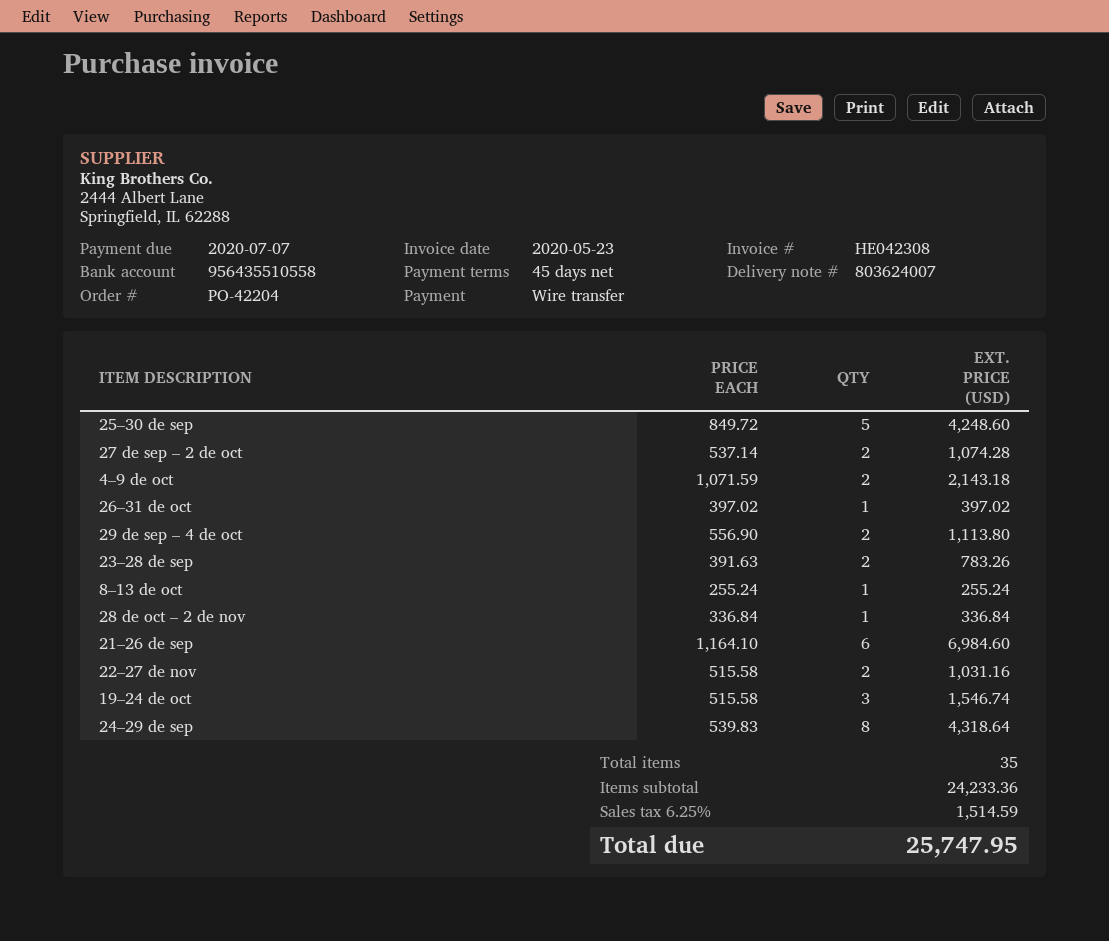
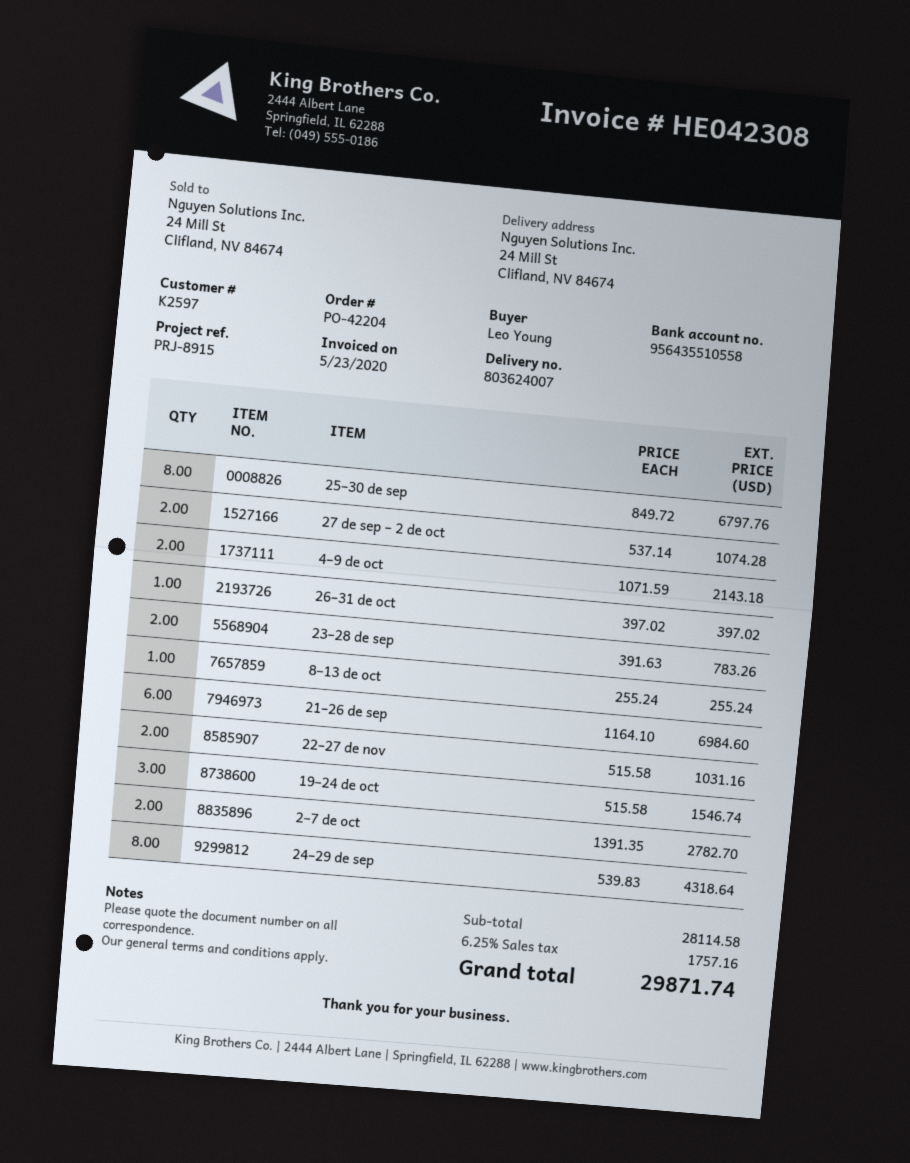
25–30 de sep: 5 x 849.72 = 4248.60 -> 8 x 849.72 = 6797.76
29 de sep – 4 de oct: 2 x 556.90 = 1113.80 -> none
28 de oct – 2 de nov: 1 x 336.84 = 336.84 -> none
2–7 de oct: none -> 2 x 1391.35 = 2782.70
subtotal: 24233.36 -> 28114.58
tax: 6.25% = 1514.59 -> 6.25% = 1757.16
total: 25747.95 -> 29871.74

